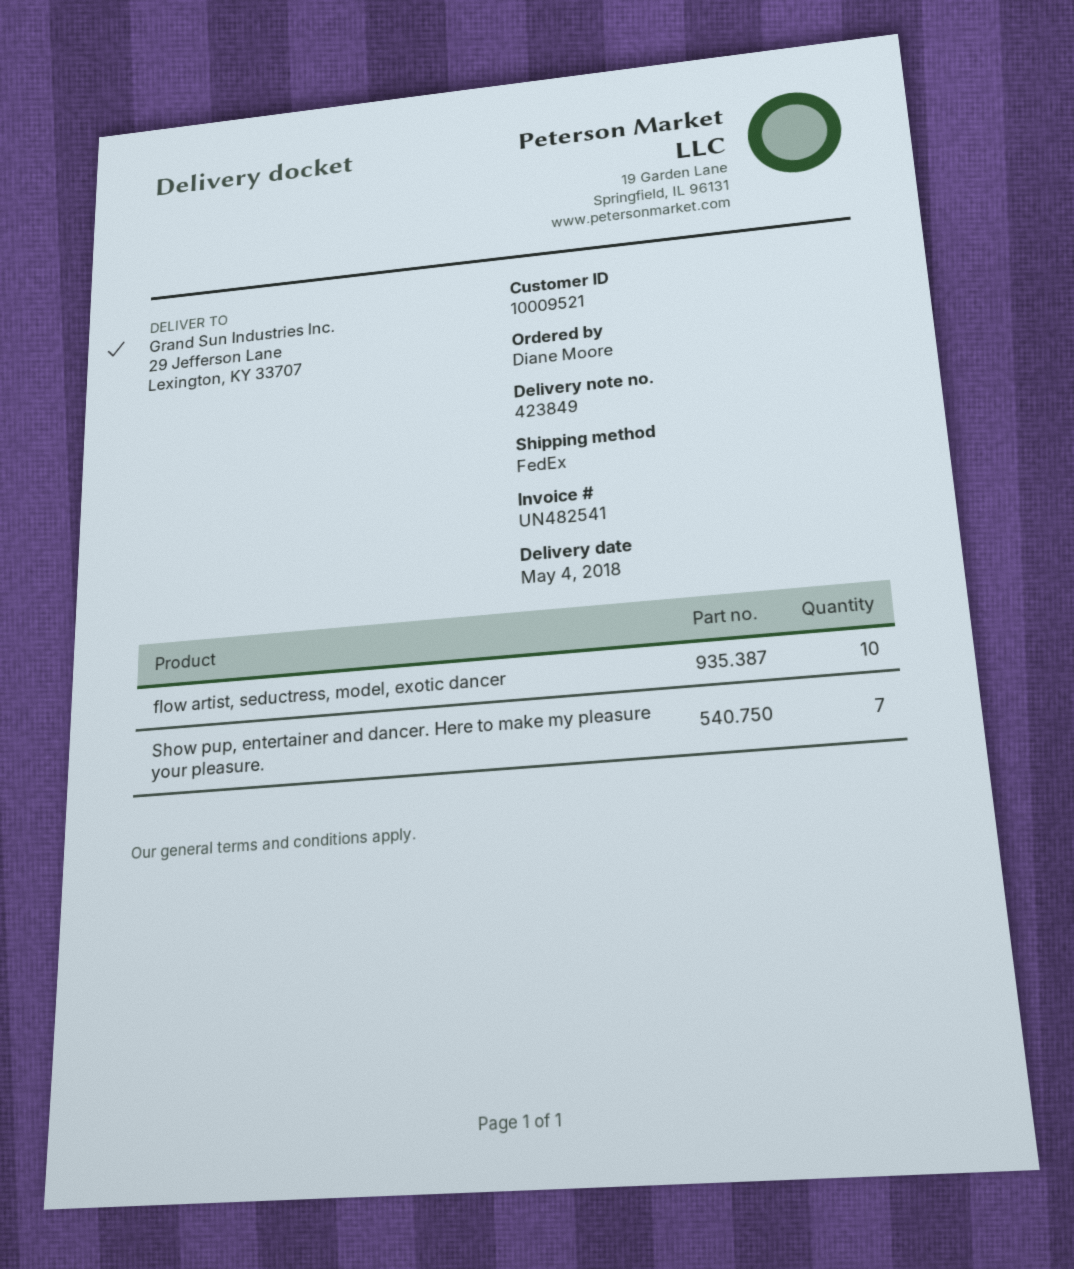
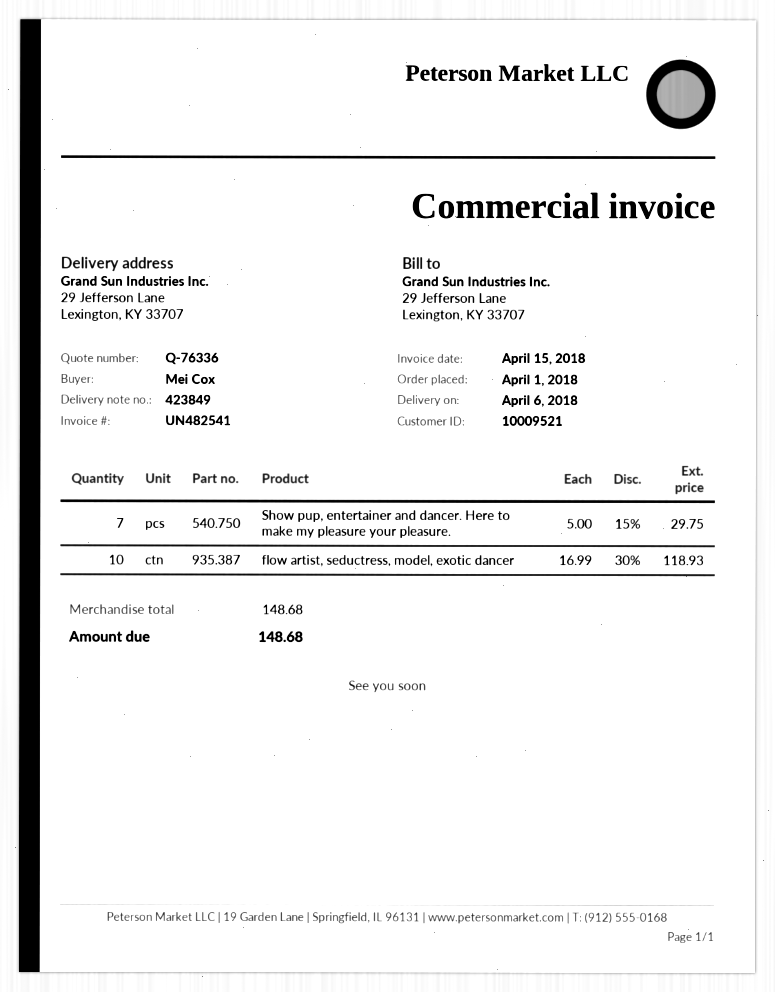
delivery date: 2018-05-04 -> 2018-04-06
ordered by: Diane Moore -> Mei Cox

